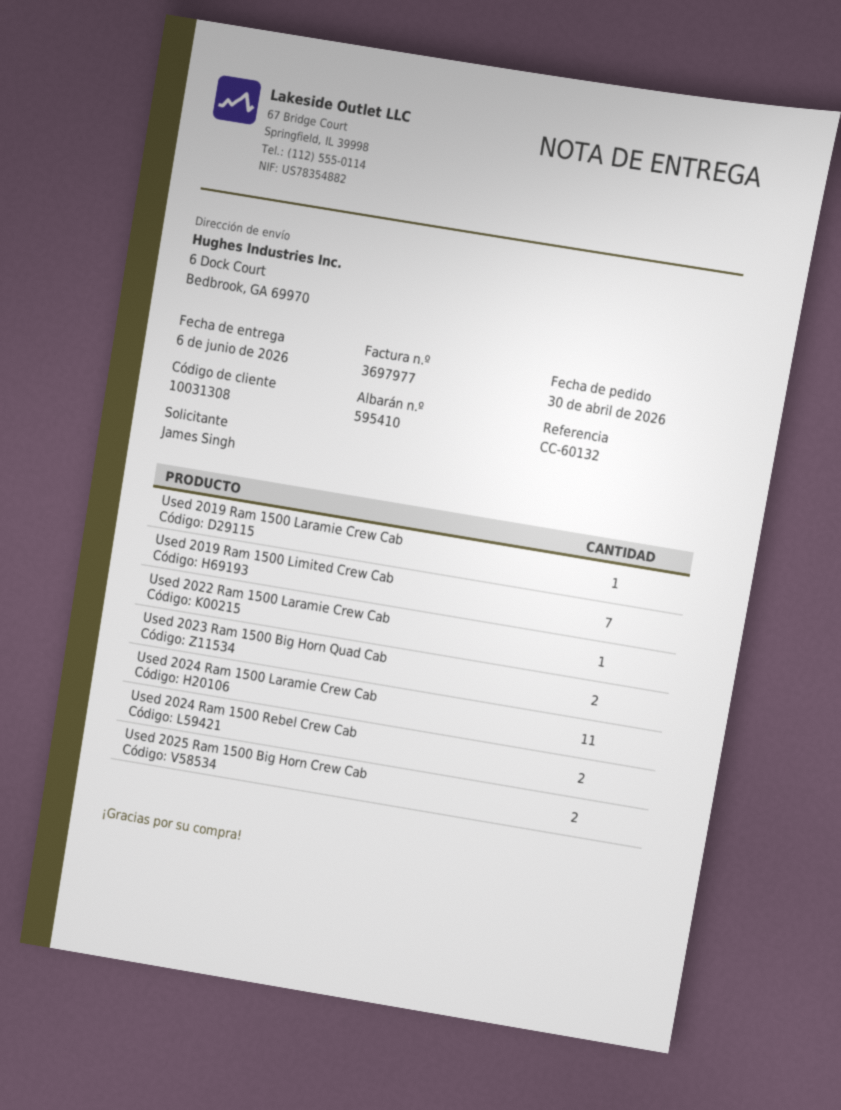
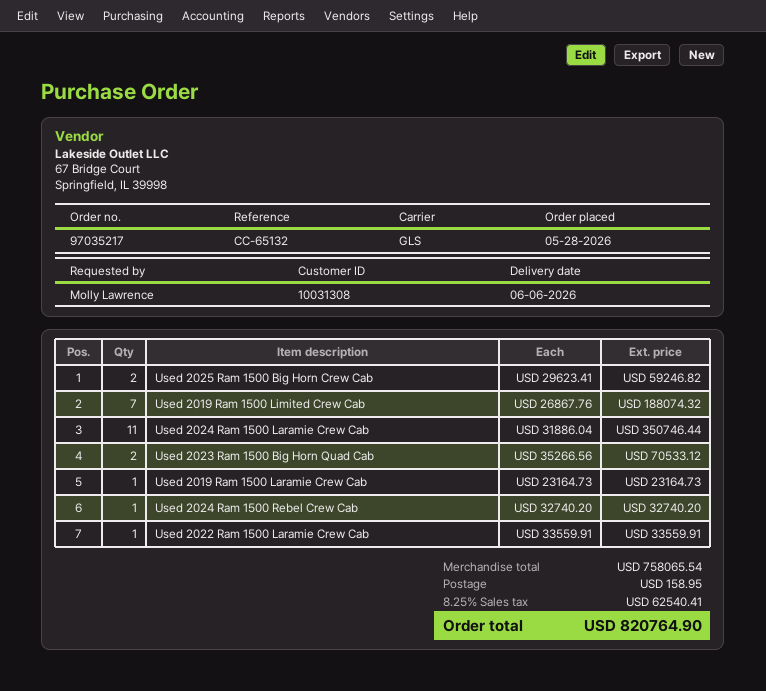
order date: 2026-04-30 -> 2026-05-28
reference: CC-60132 -> CC-65132
ordered by: James Singh -> Molly Lawrence
Used 2024 Ram 1500 Rebel Crew Cab: 2 -> 1

